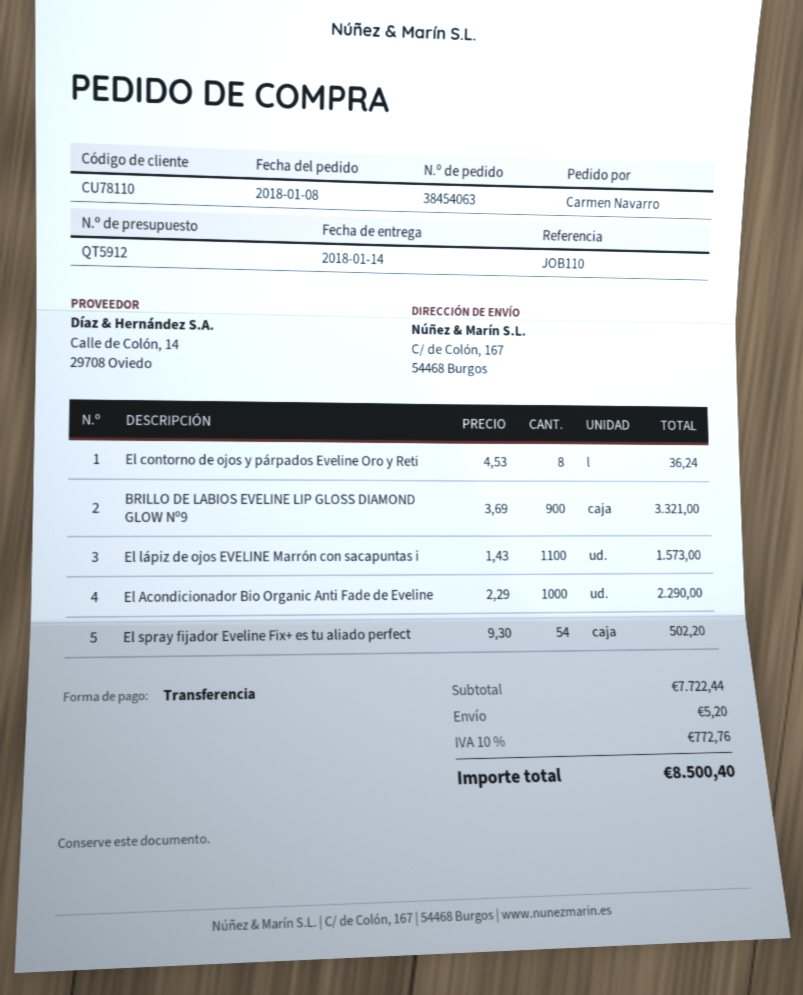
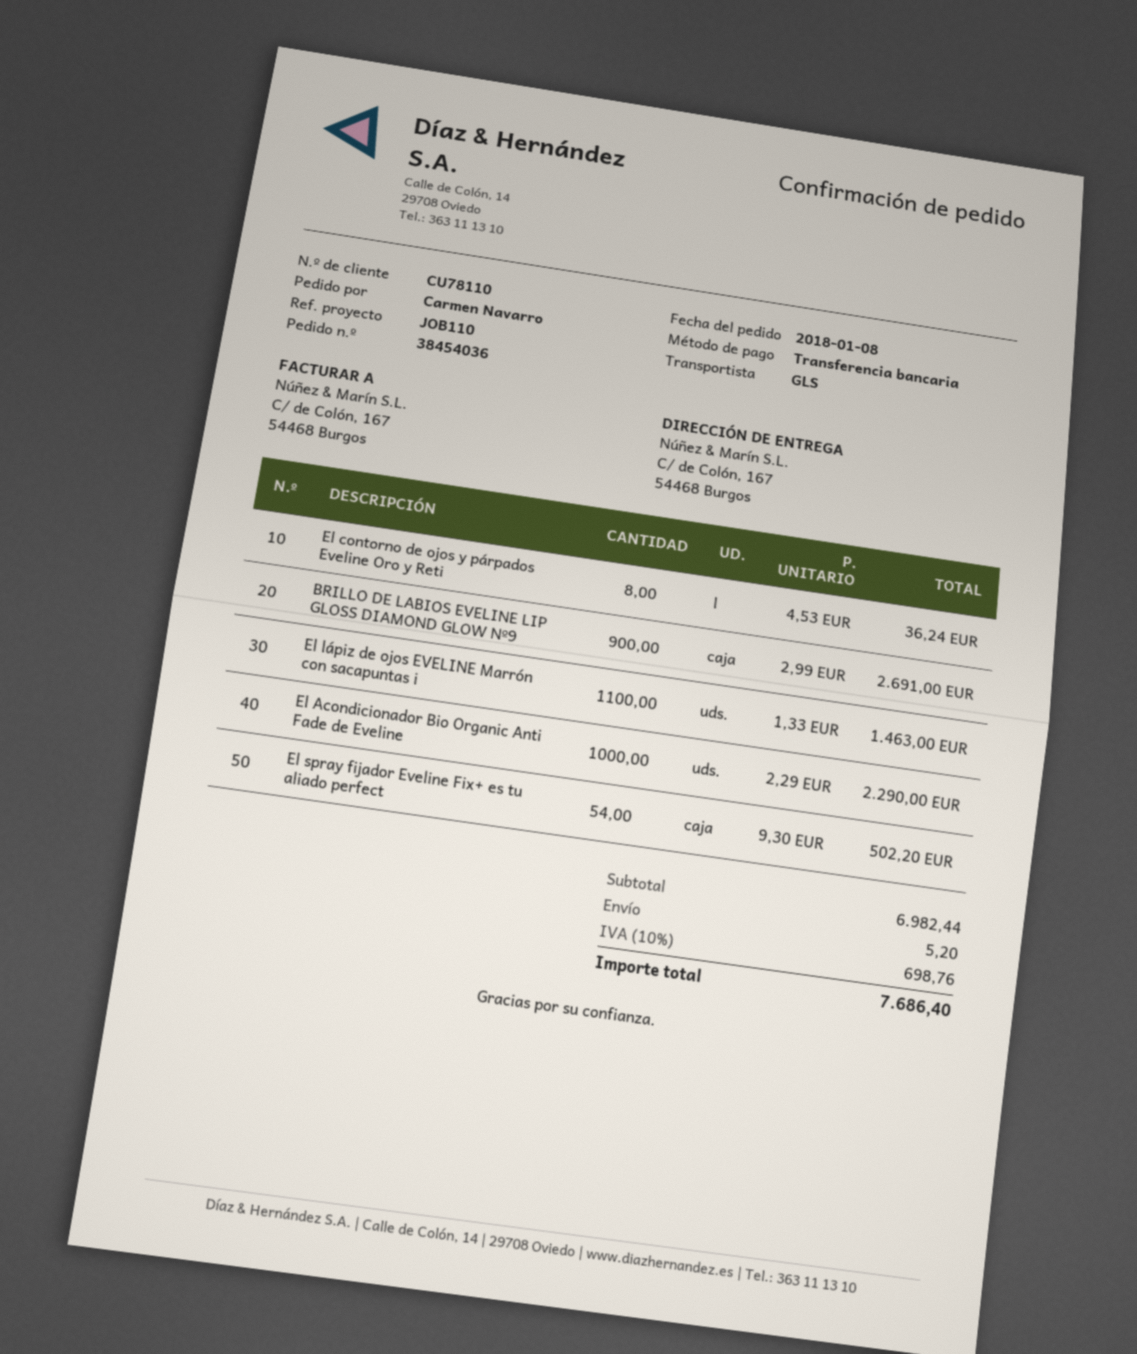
order number: 38454063 -> 38454036
BRILLO DE LABIOS EVELINE LIP GLOSS DIAMOND GLOW Nº9: 900 x 3.69 = 3321.00 -> 900 x 2.99 = 2691.00
El lápiz de ojos EVELINE Marrón con sacapuntas i: 1100 x 1.43 = 1573.00 -> 1100 x 1.33 = 1463.00
subtotal: 7722.44 -> 6982.44
tax: 10% = 772.76 -> 10% = 698.76
total: 8500.40 -> 7686.40

